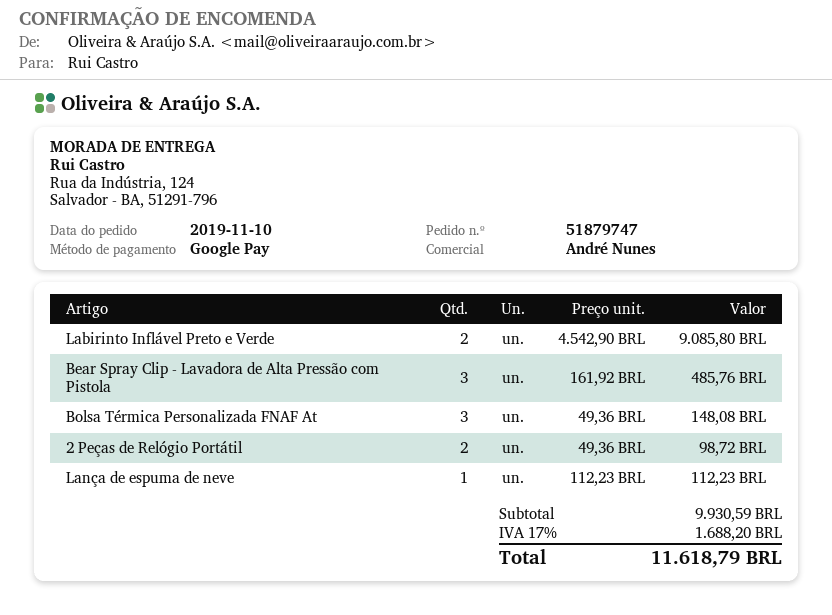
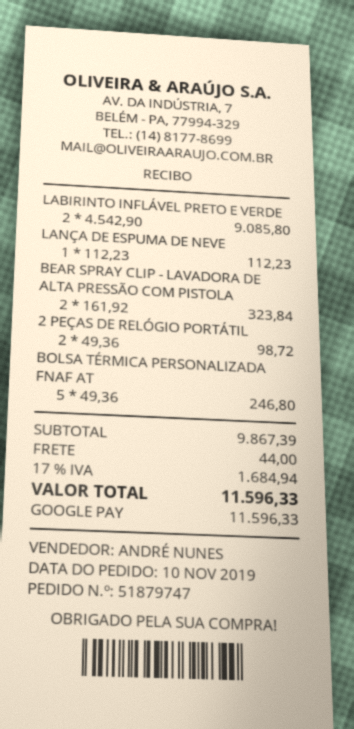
Bear Spray Clip - Lavadora de Alta Pressão com Pistola: 3 x 161.92 = 485.76 -> 2 x 161.92 = 323.84
Bolsa Térmica Personalizada FNAF At: 3 x 49.36 = 148.08 -> 5 x 49.36 = 246.80
subtotal: 9930.59 -> 9867.39
shipping: none -> 44.00
tax: 17% = 1688.20 -> 17% = 1684.94
total: 11618.79 -> 11596.33

